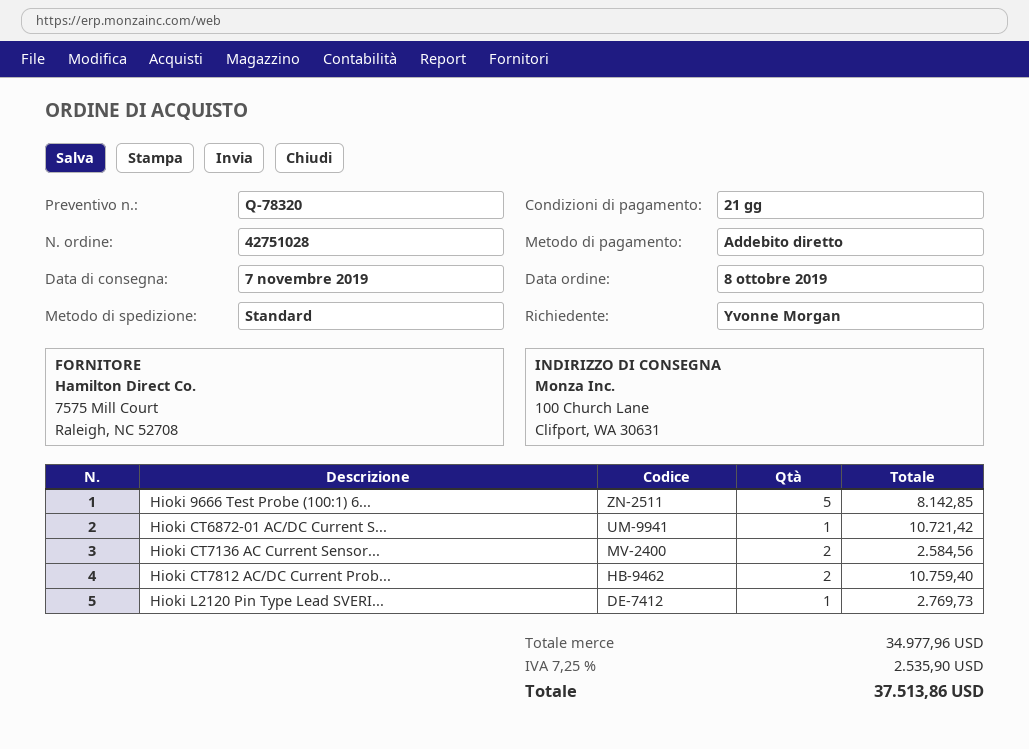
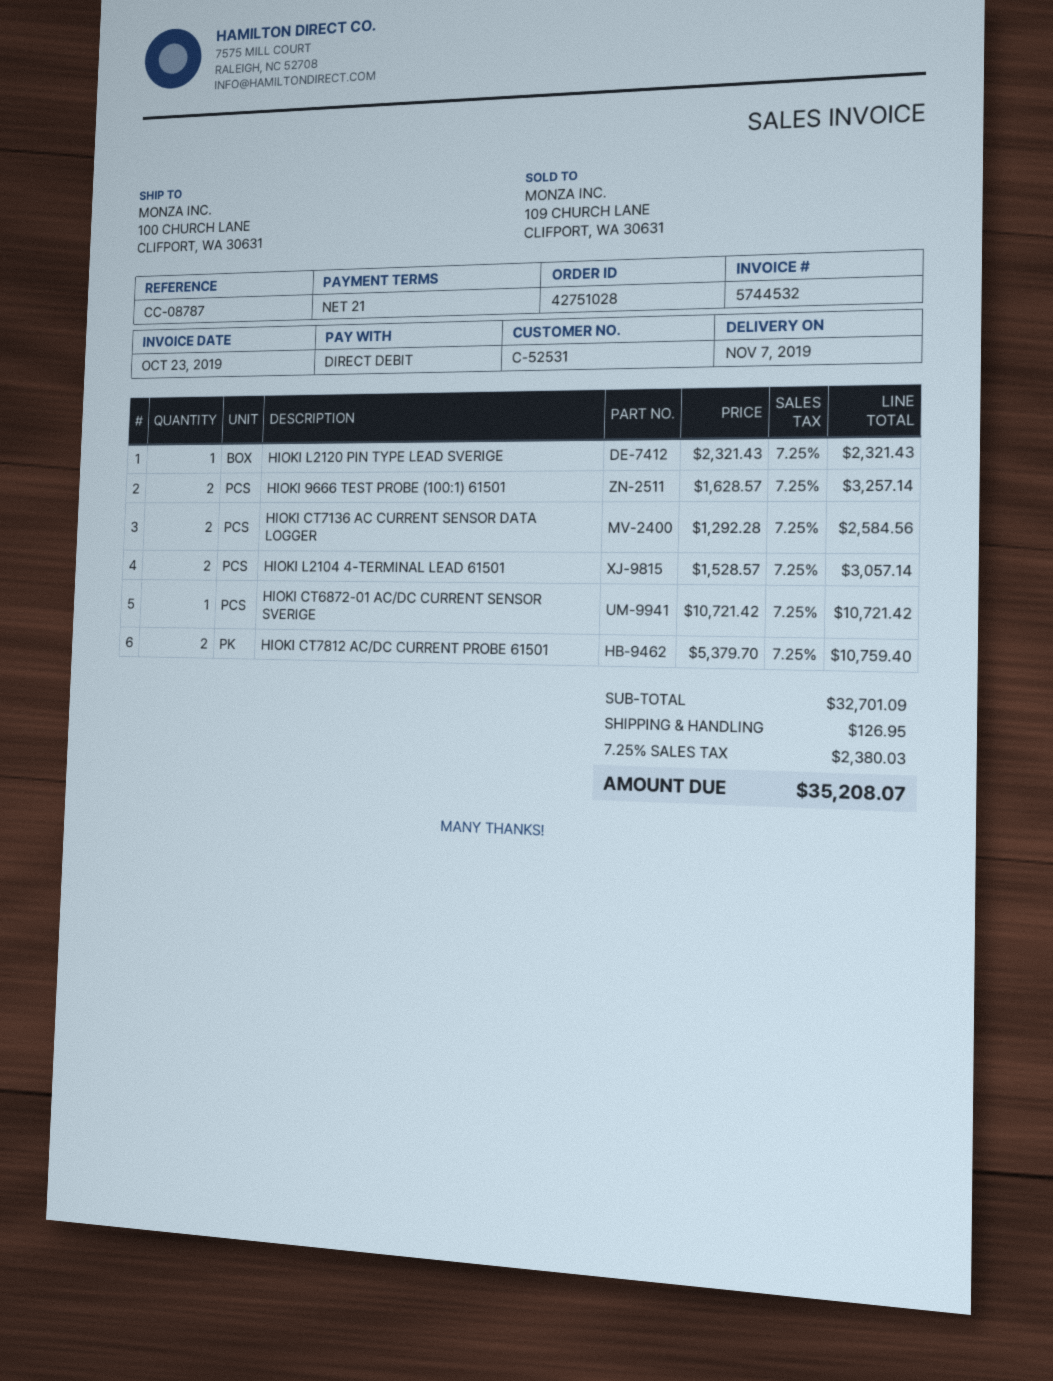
Hioki 9666 Test Probe (100:1) 6...: 5 for 8142.85 -> 2 for 3257.14
Hioki L2120 Pin Type Lead SVERI...: 1 for 2769.73 -> 1 for 2321.43
HIOKI L2104 4-TERMINAL LEAD 61501: none -> 2 for 3057.14
subtotal: 34977.96 -> 32701.09
shipping: none -> 126.95
tax: 7.25% = 2535.90 -> 7.25% = 2380.03
total: 37513.86 -> 35208.07

